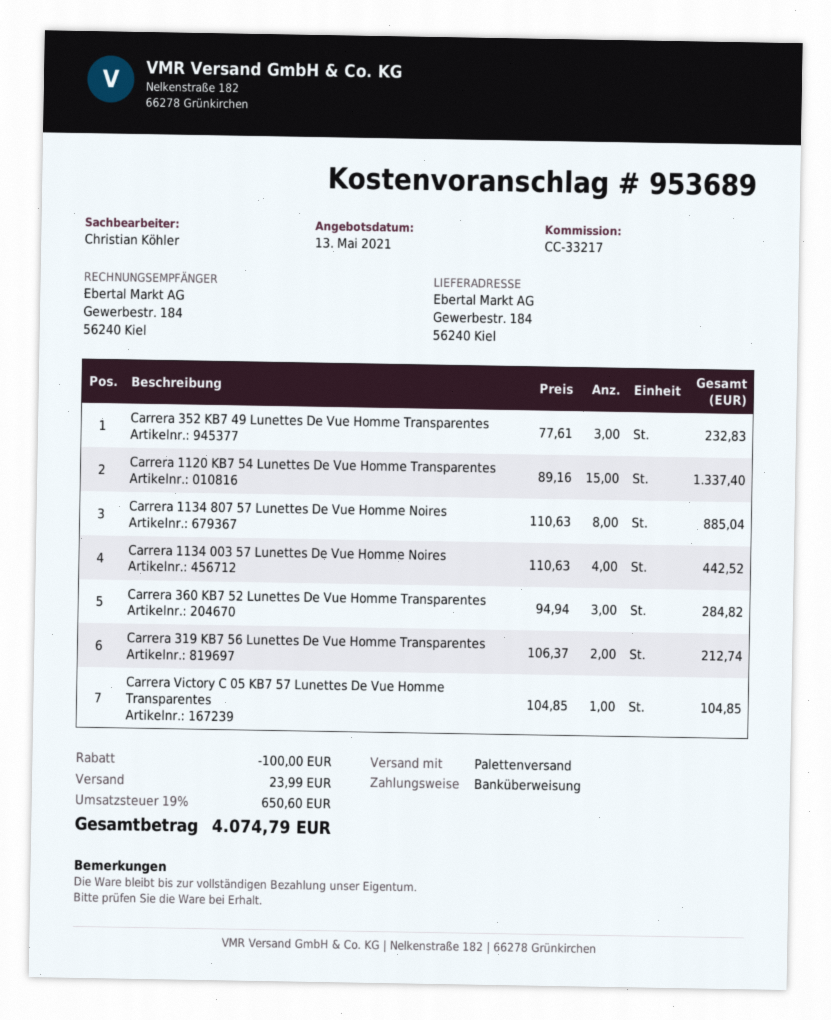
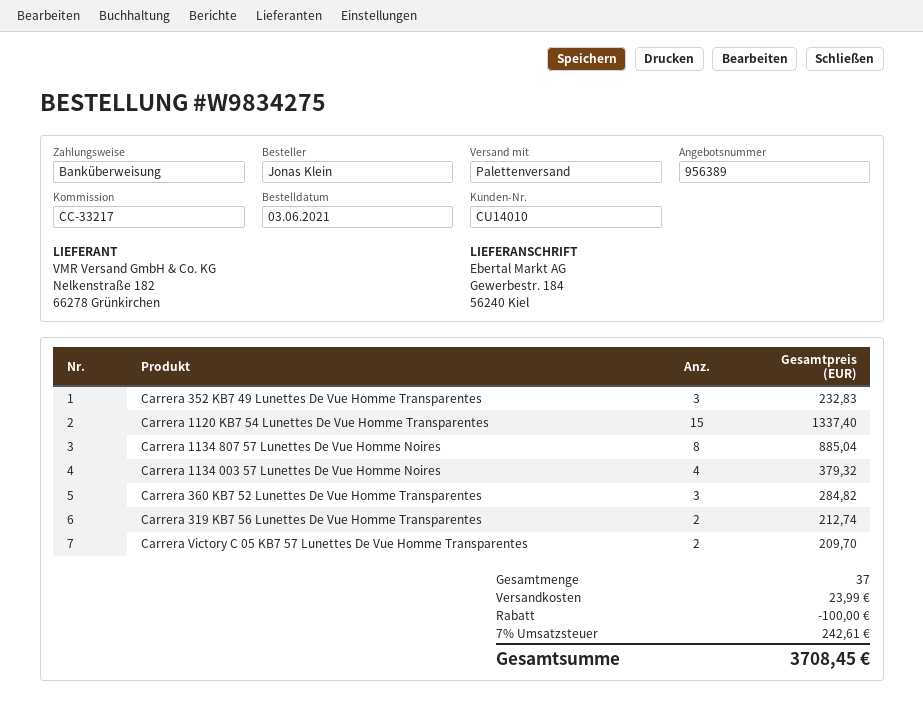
quote number: 953689 -> 956389
Carrera 1134 003 57 Lunettes De Vue Homme Noires: 4 for 442.52 -> 4 for 379.32
Carrera Victory C 05 KB7 57 Lunettes De Vue Homme Transparentes: 1 for 104.85 -> 2 for 209.70
tax: 19% = 650.60 -> 7% = 242.61
total: 4074.79 -> 3708.45

